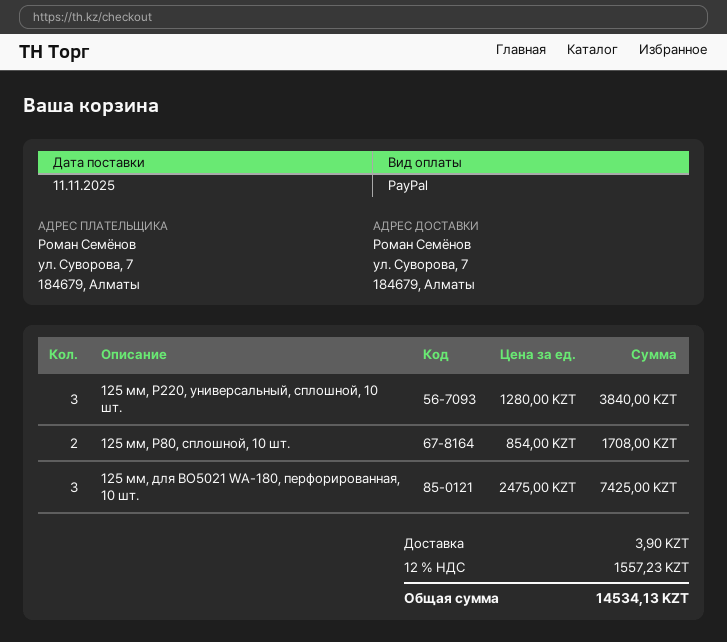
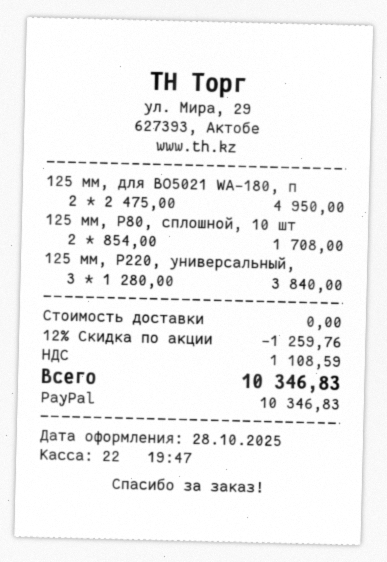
125 мм, для ВО5021 WA-180, перфорированная, 10 шт.: 3 x 2475.00 = 7425.00 -> 2 x 2475.00 = 4950.00
discount: none -> 12% = 1259.76
shipping: 3.90 -> 0.00
tax: 1557.23 -> 1108.59
total: 14534.13 -> 10346.83

